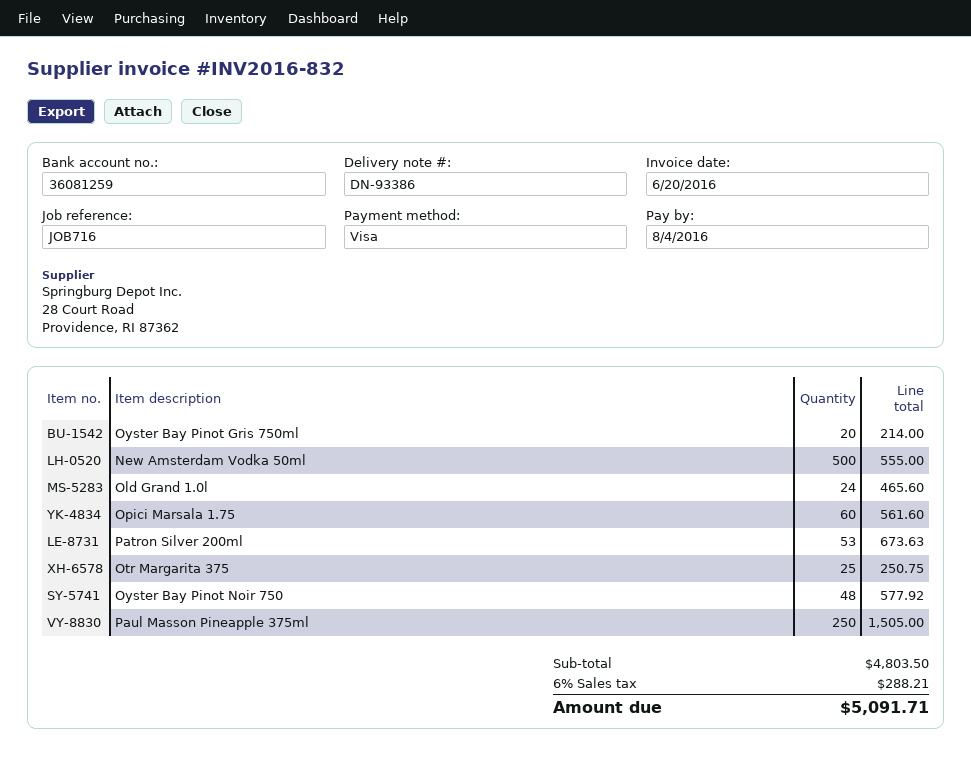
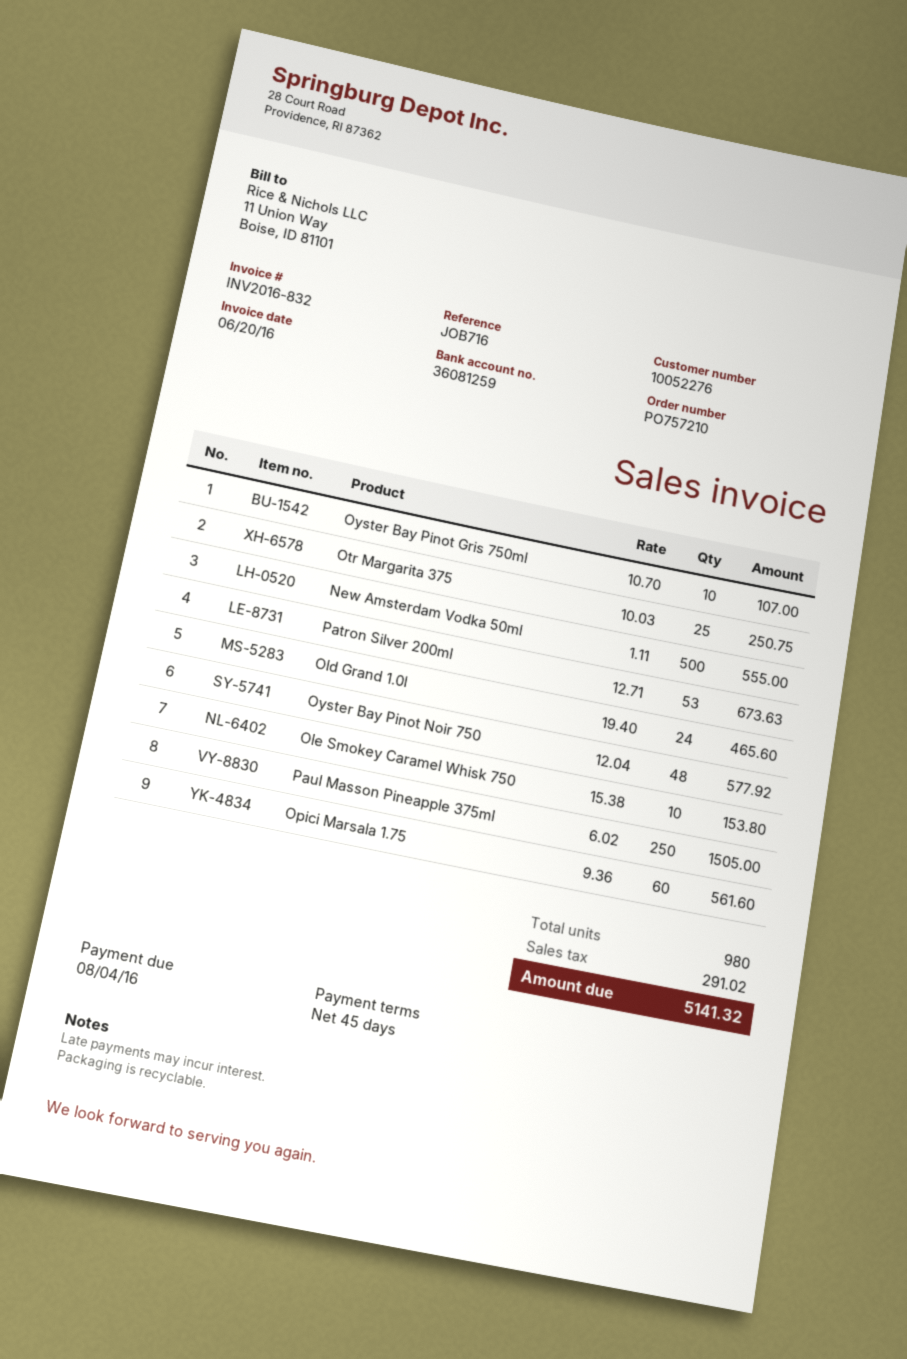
Oyster Bay Pinot Gris 750ml: 20 for 214.00 -> 10 for 107.00
Ole Smokey Caramel Whisk 750: none -> 10 for 153.80
tax: 288.21 -> 291.02
total: 5091.71 -> 5141.32

